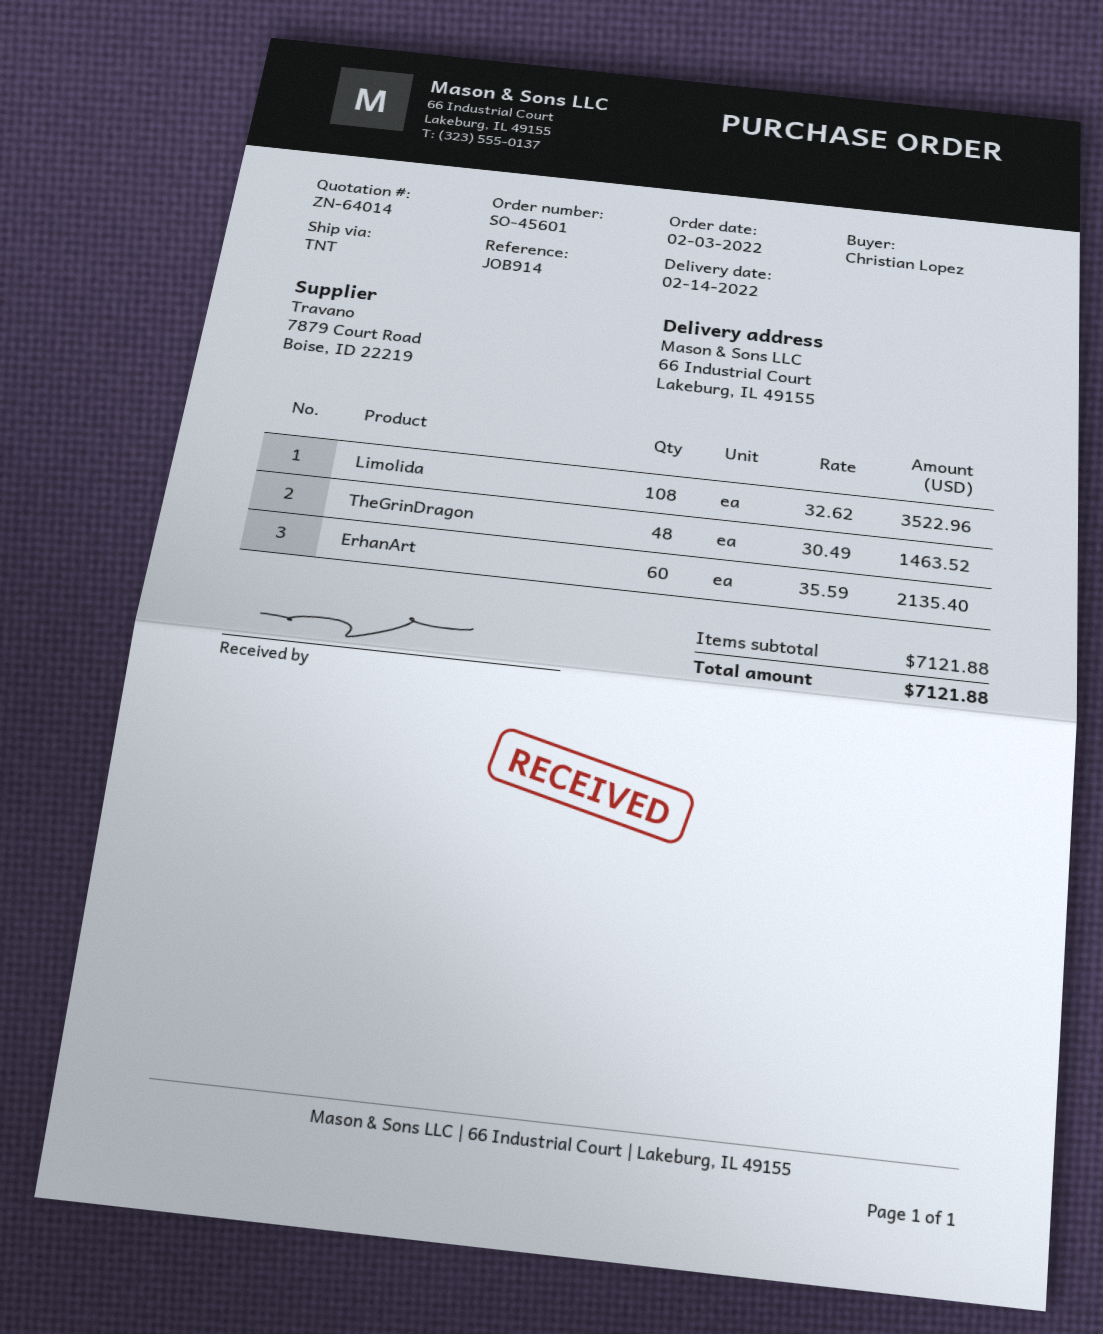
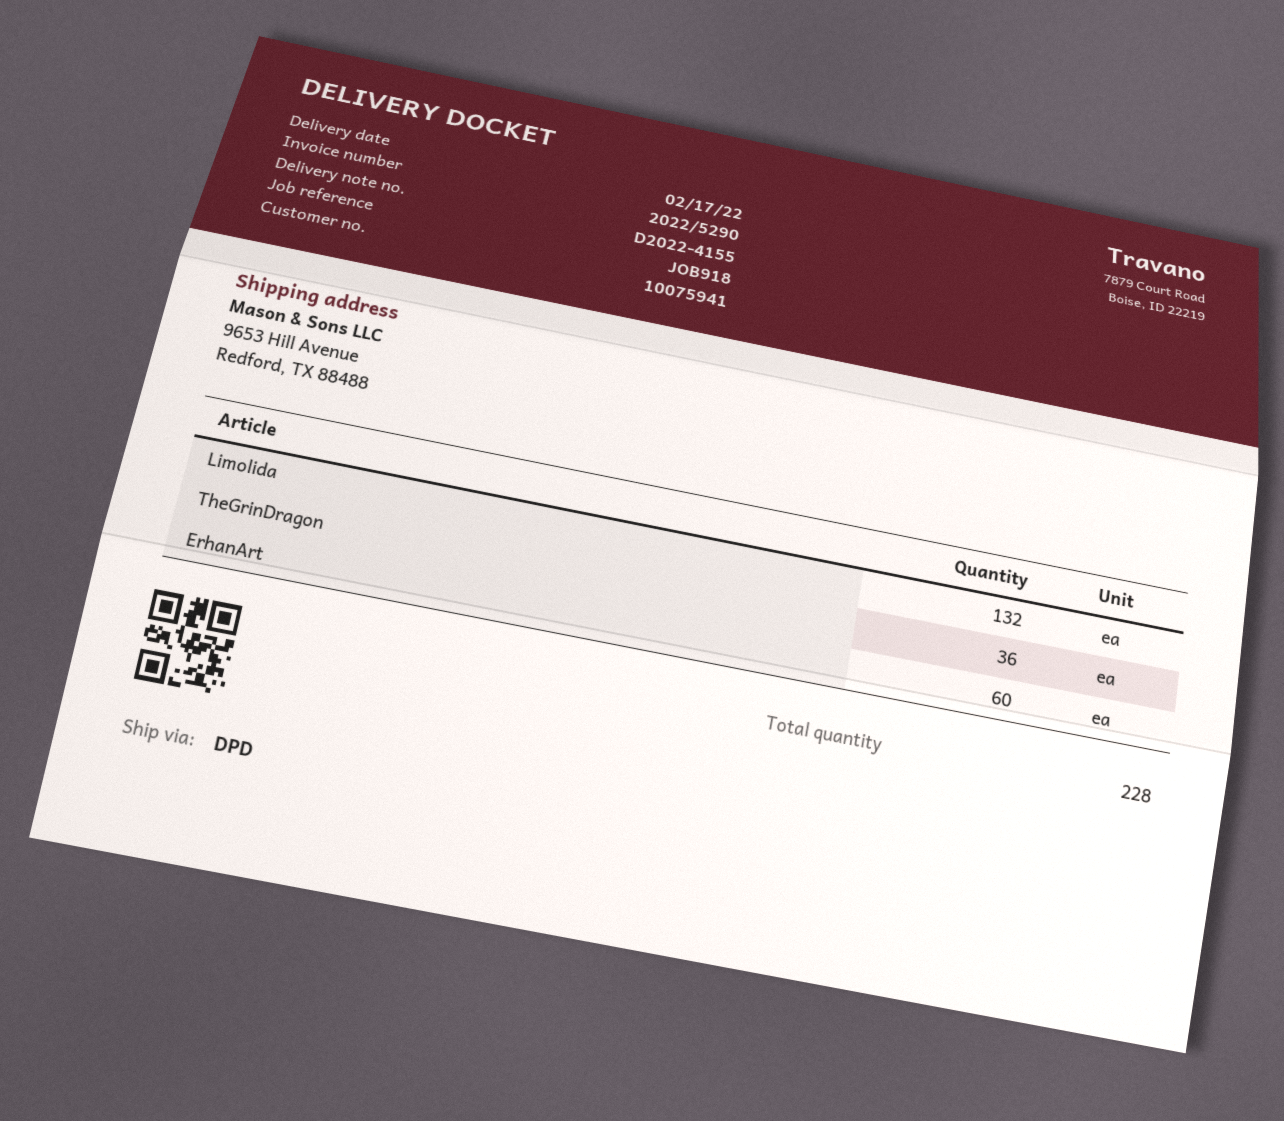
delivery date: 2022-02-14 -> 2022-02-17
reference: JOB914 -> JOB918
shipping method: TNT -> DPD
ship to: 66 Industrial Court, Lakeburg, IL 49155 -> 9653 Hill Avenue, Redford, TX 88488
Limolida: 108 -> 132
TheGrinDragon: 48 -> 36

